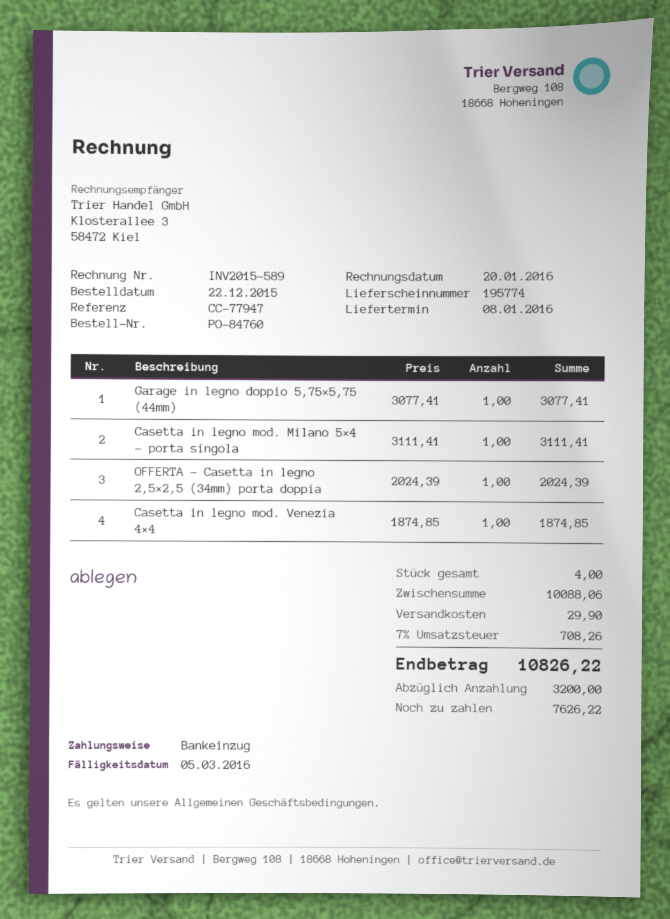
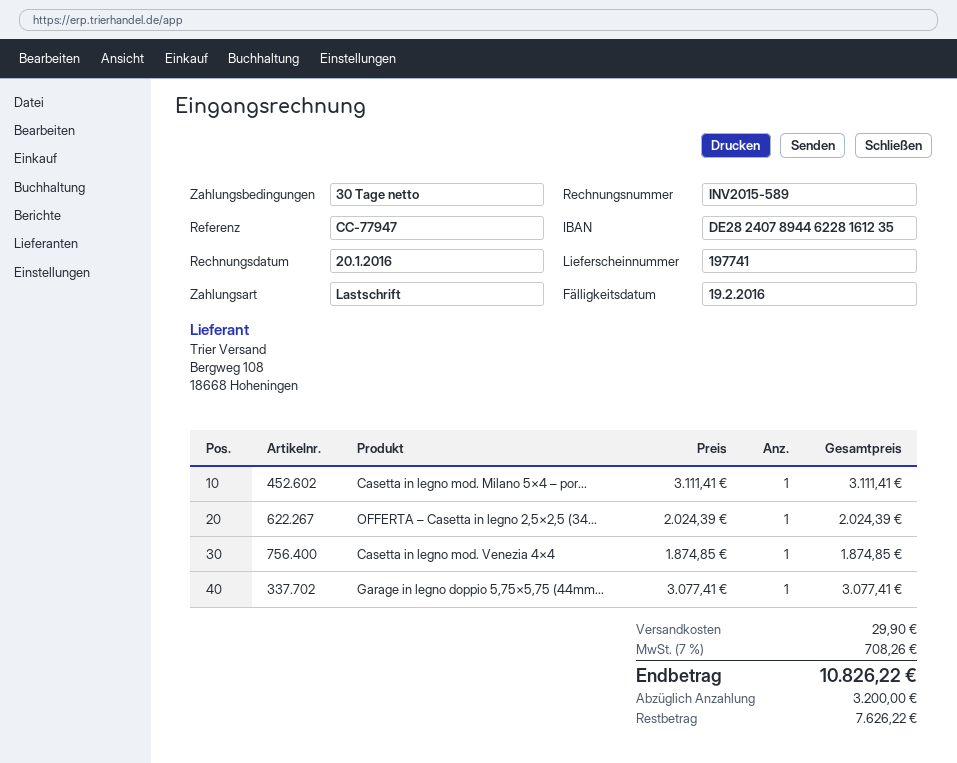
delivery note number: 195774 -> 197741
due date: 2016-03-05 -> 2016-02-19

